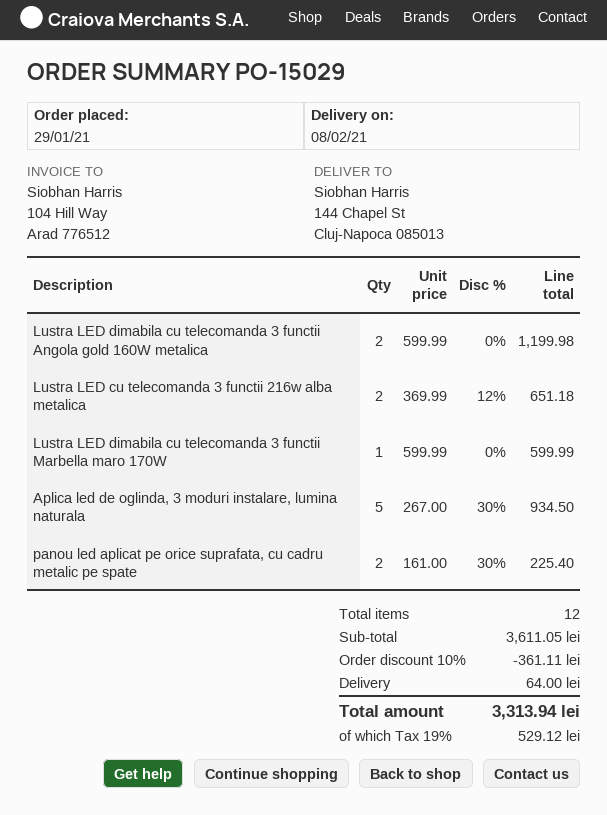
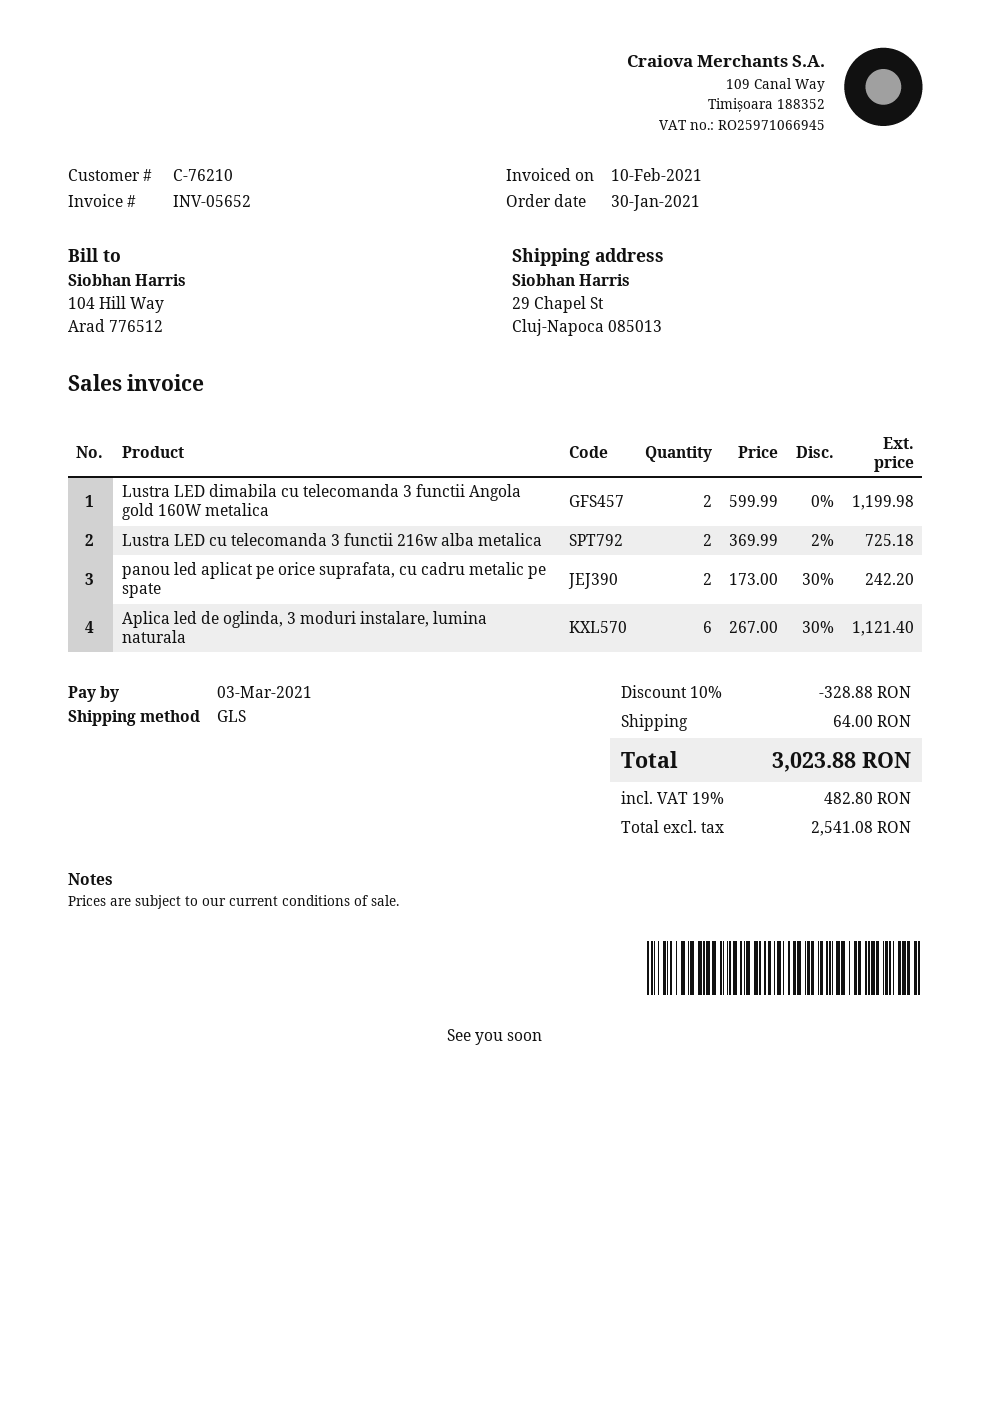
order date: 2021-01-29 -> 2021-01-30
ship to: 144 Chapel St, Cluj-Napoca 085013 -> 29 Chapel St, Cluj-Napoca 085013
Lustra LED cu telecomanda 3 functii 216w alba metalica: 2 x 369.99 - 12% = 651.18 -> 2 x 369.99 - 2% = 725.18
Lustra LED dimabila cu telecomanda 3 functii Marbella maro 170W: 1 x 599.99 = 599.99 -> none
Aplica led de oglinda, 3 moduri instalare, lumina naturala: 5 x 267.00 - 30% = 934.50 -> 6 x 267.00 - 30% = 1121.40
panou led aplicat pe orice suprafata, cu cadru metalic pe spate: 2 x 161.00 - 30% = 225.40 -> 2 x 173.00 - 30% = 242.20
discount: 10% = 361.11 -> 10% = 328.88
tax: 19% = 529.12 -> 19% = 482.80
total: 3313.94 -> 3023.88

